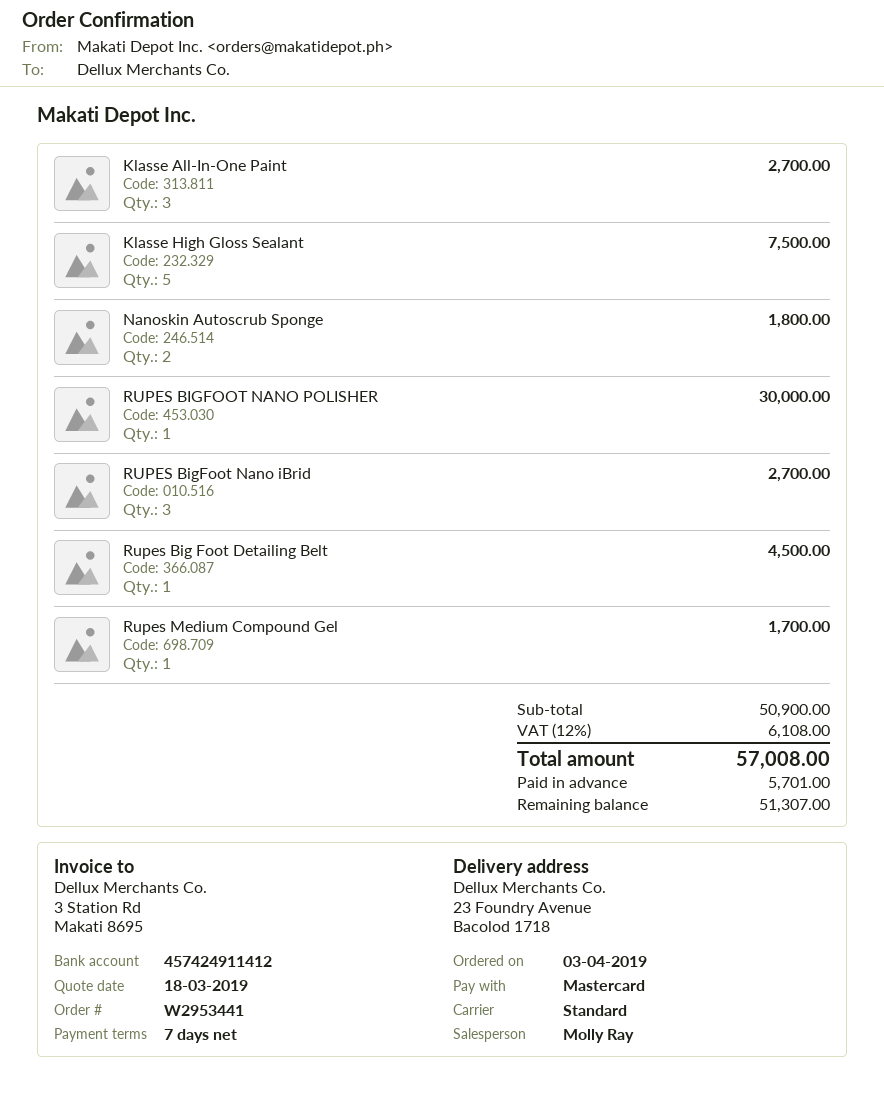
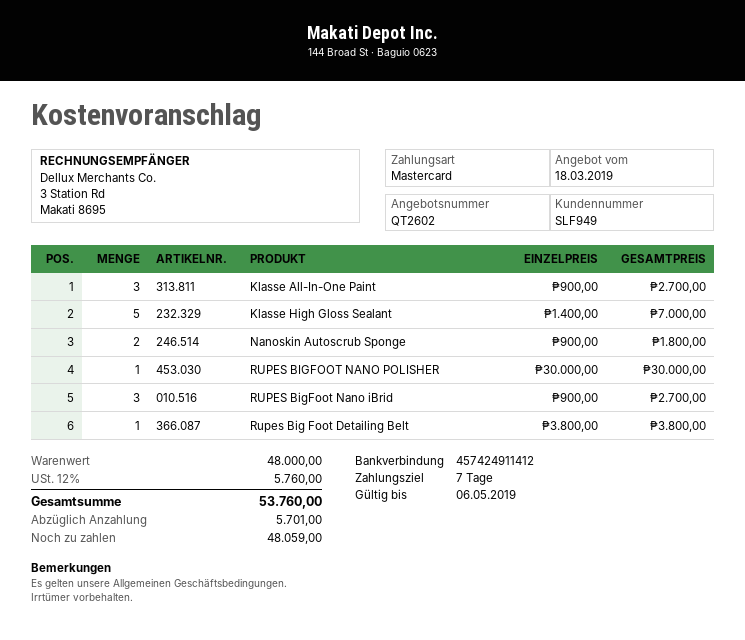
Klasse High Gloss Sealant: 5 for 7500.00 -> 5 for 7000.00
Rupes Big Foot Detailing Belt: 1 for 4500.00 -> 1 for 3800.00
Rupes Medium Compound Gel: 1 for 1700.00 -> none
subtotal: 50900.00 -> 48000.00
tax: 12% = 6108.00 -> 12% = 5760.00
total: 57008.00 -> 53760.00
balance: 51307.00 -> 48059.00

